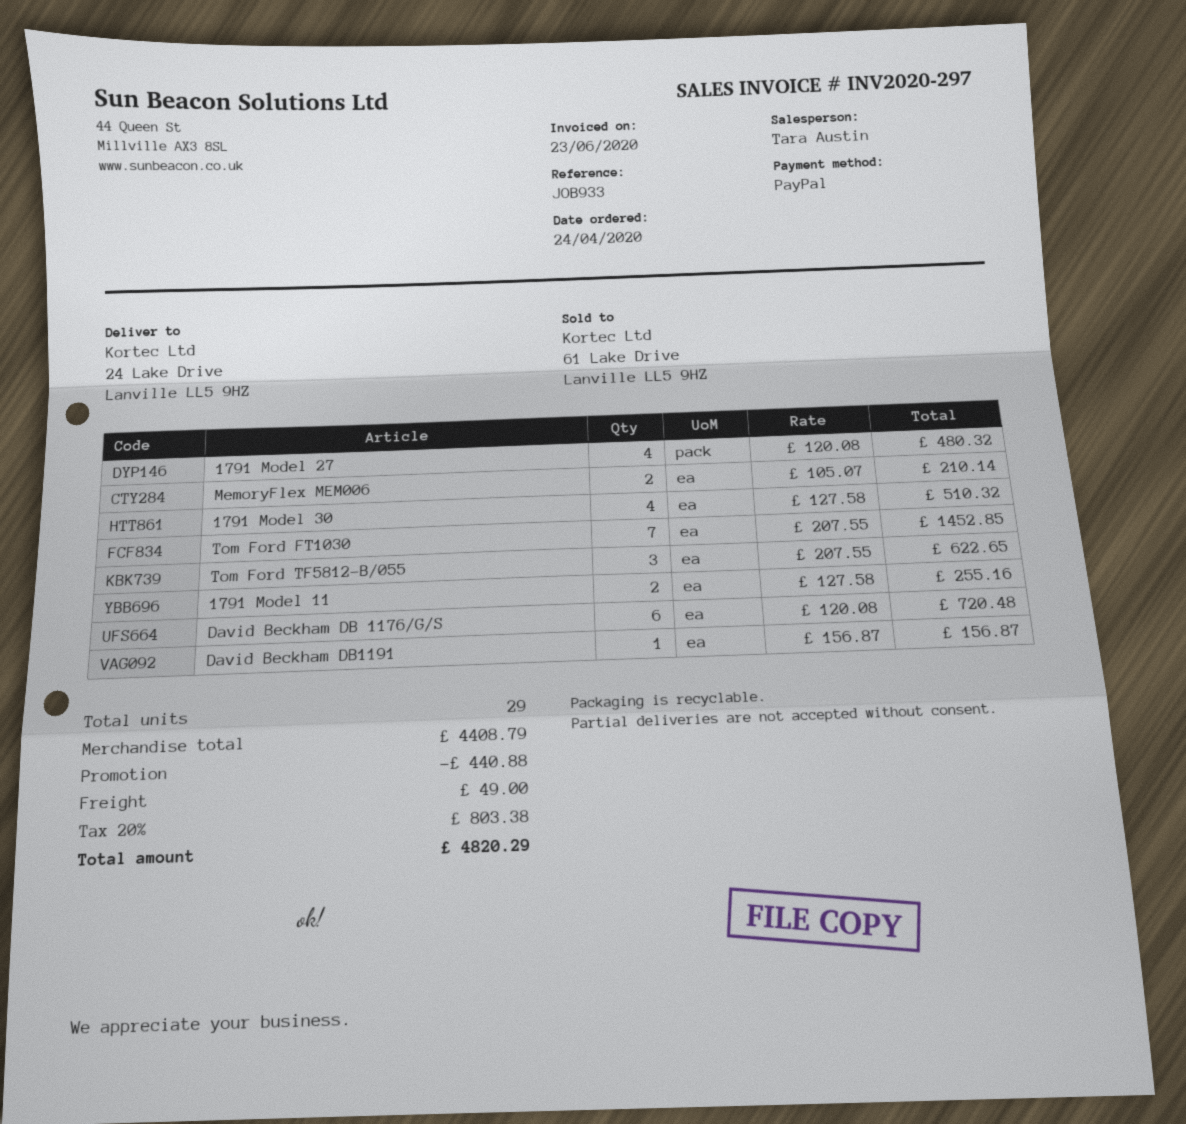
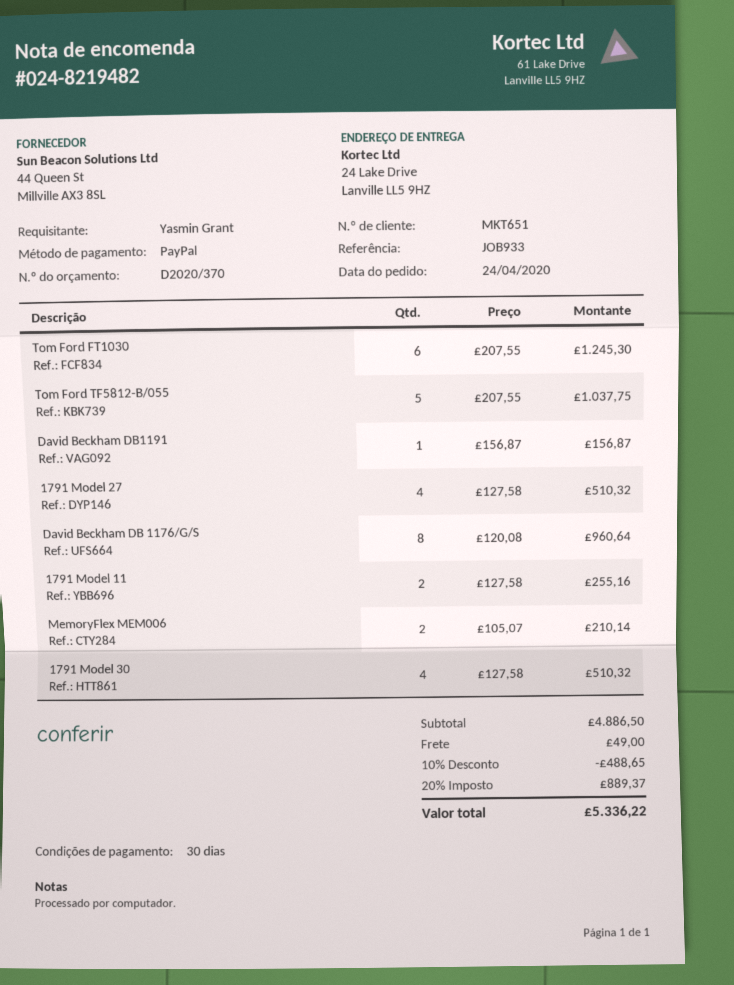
1791 Model 27: 4 x 120.08 = 480.32 -> 4 x 127.58 = 510.32
Tom Ford FT1030: 7 x 207.55 = 1452.85 -> 6 x 207.55 = 1245.30
Tom Ford TF5812-B/055: 3 x 207.55 = 622.65 -> 5 x 207.55 = 1037.75
David Beckham DB 1176/G/S: 6 x 120.08 = 720.48 -> 8 x 120.08 = 960.64
subtotal: 4408.79 -> 4886.50
discount: 440.88 -> 488.65
tax: 20% = 803.38 -> 20% = 889.37
total: 4820.29 -> 5336.22

